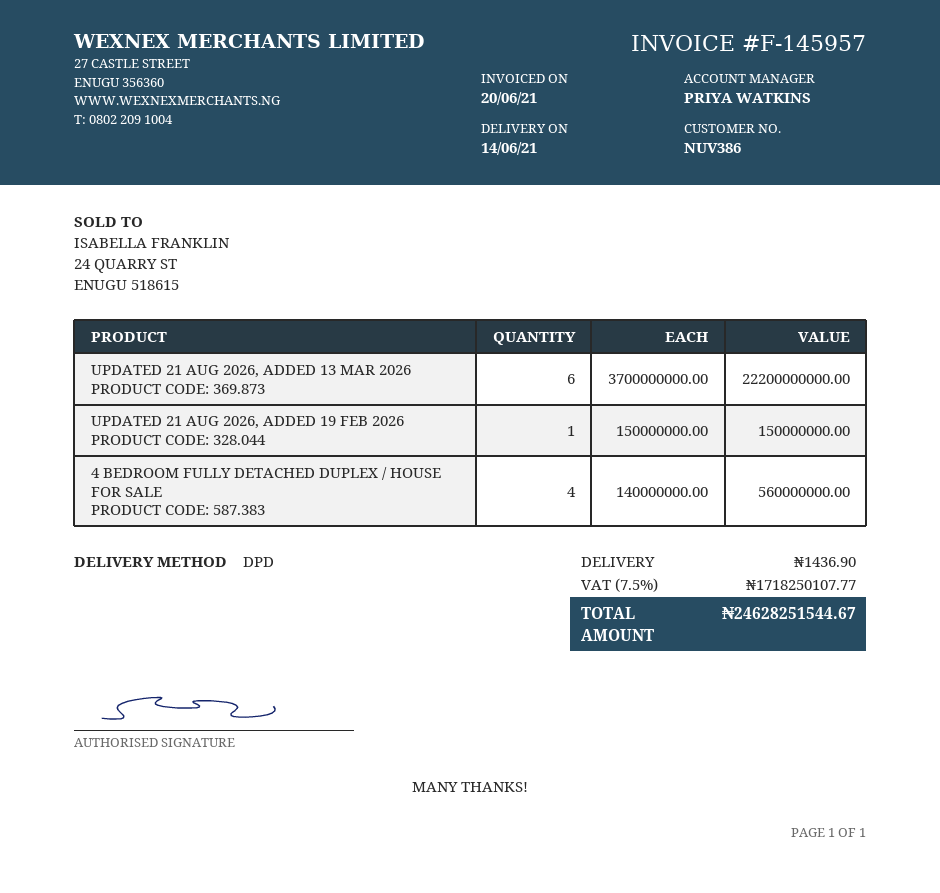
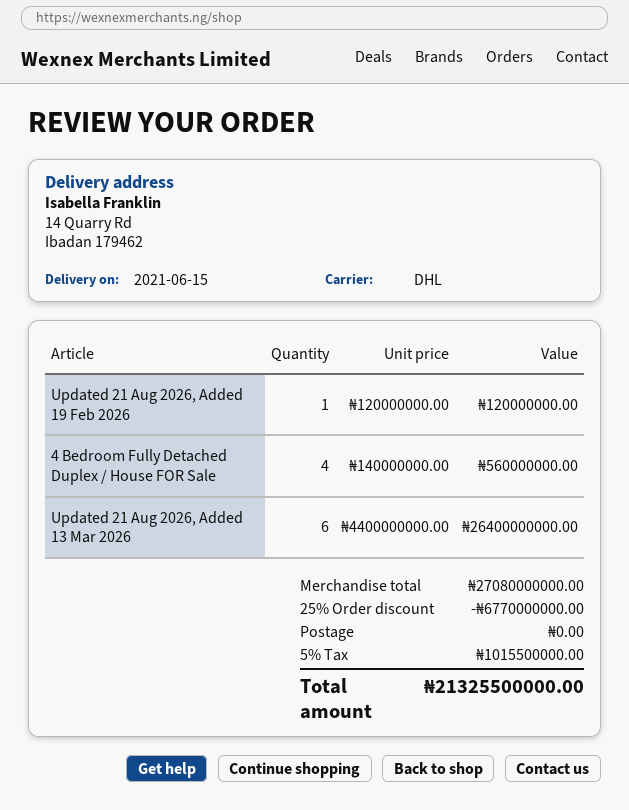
delivery date: 2021-06-14 -> 2021-06-15
shipping method: DPD -> DHL
UPDATED 21 AUG 2026, ADDED 13 MAR 2026: 6 x 3700000000.00 = 22200000000.00 -> 6 x 4400000000.00 = 26400000000.00
UPDATED 21 AUG 2026, ADDED 19 FEB 2026: 1 x 150000000.00 = 150000000.00 -> 1 x 120000000.00 = 120000000.00
discount: none -> 25% = 6770000000.00
shipping: 1436.90 -> 0.00
tax: 7.5% = 1718250107.77 -> 5% = 1015500000.00
total: 24628251544.67 -> 21325500000.00

